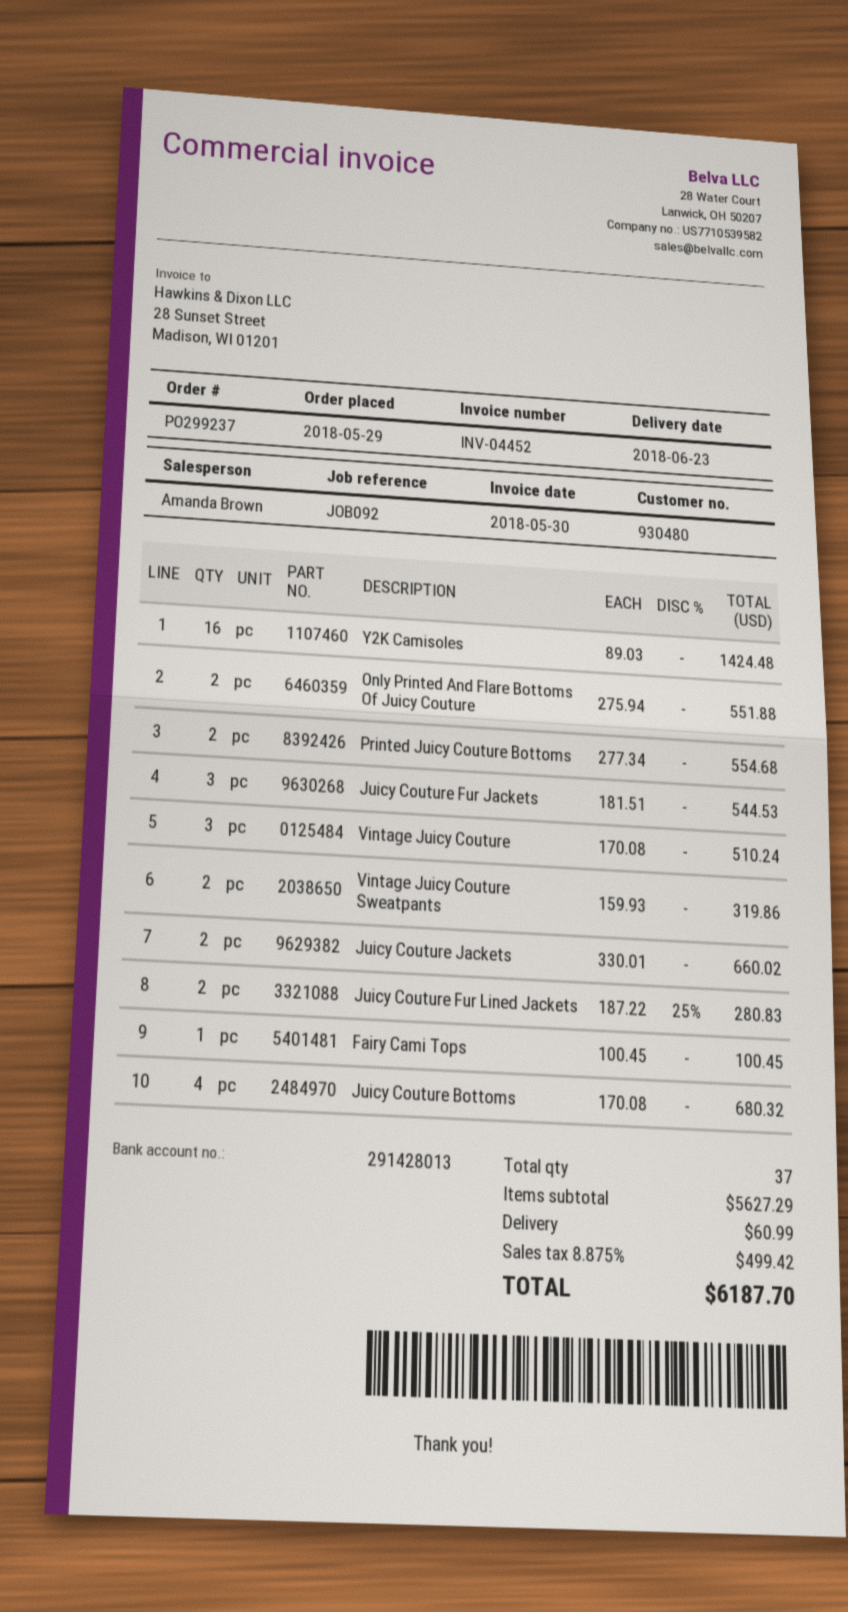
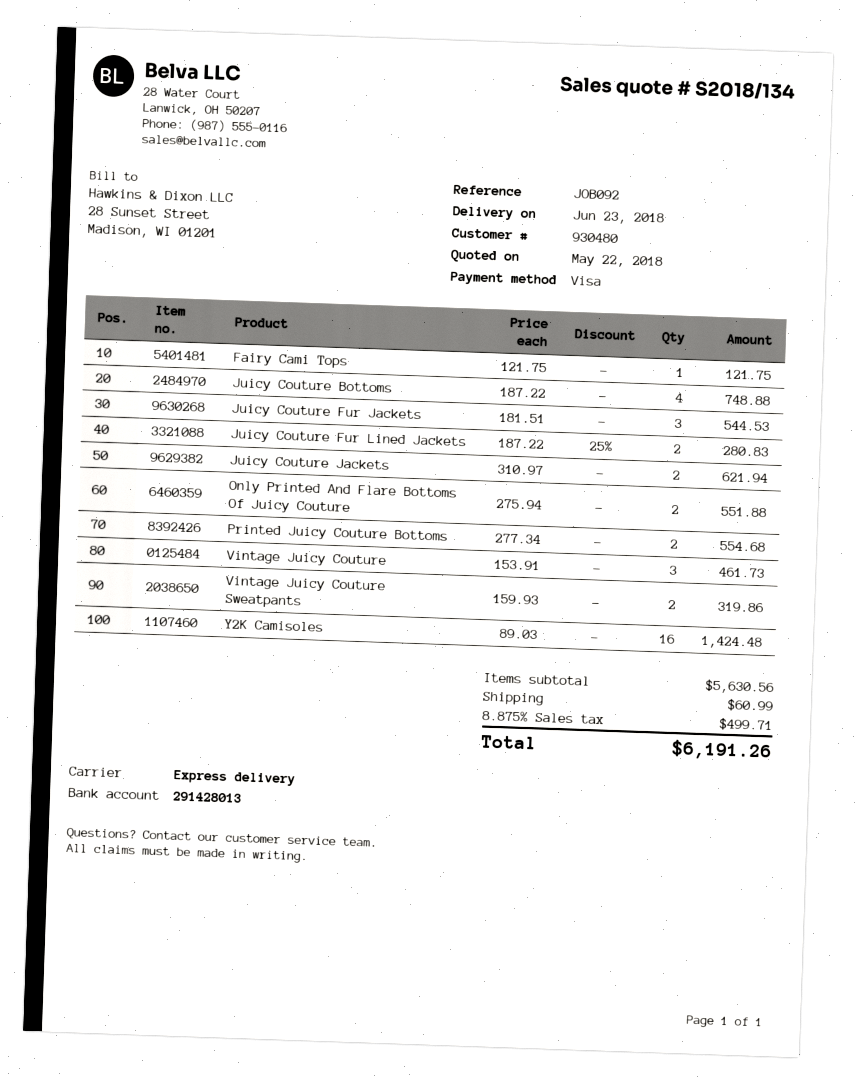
Vintage Juicy Couture: 3 x 170.08 = 510.24 -> 3 x 153.91 = 461.73
Juicy Couture Jackets: 2 x 330.01 = 660.02 -> 2 x 310.97 = 621.94
Fairy Cami Tops: 1 x 100.45 = 100.45 -> 1 x 121.75 = 121.75
Juicy Couture Bottoms: 4 x 170.08 = 680.32 -> 4 x 187.22 = 748.88
subtotal: 5627.29 -> 5630.56
tax: 8.875% = 499.42 -> 8.875% = 499.71
total: 6187.70 -> 6191.26

